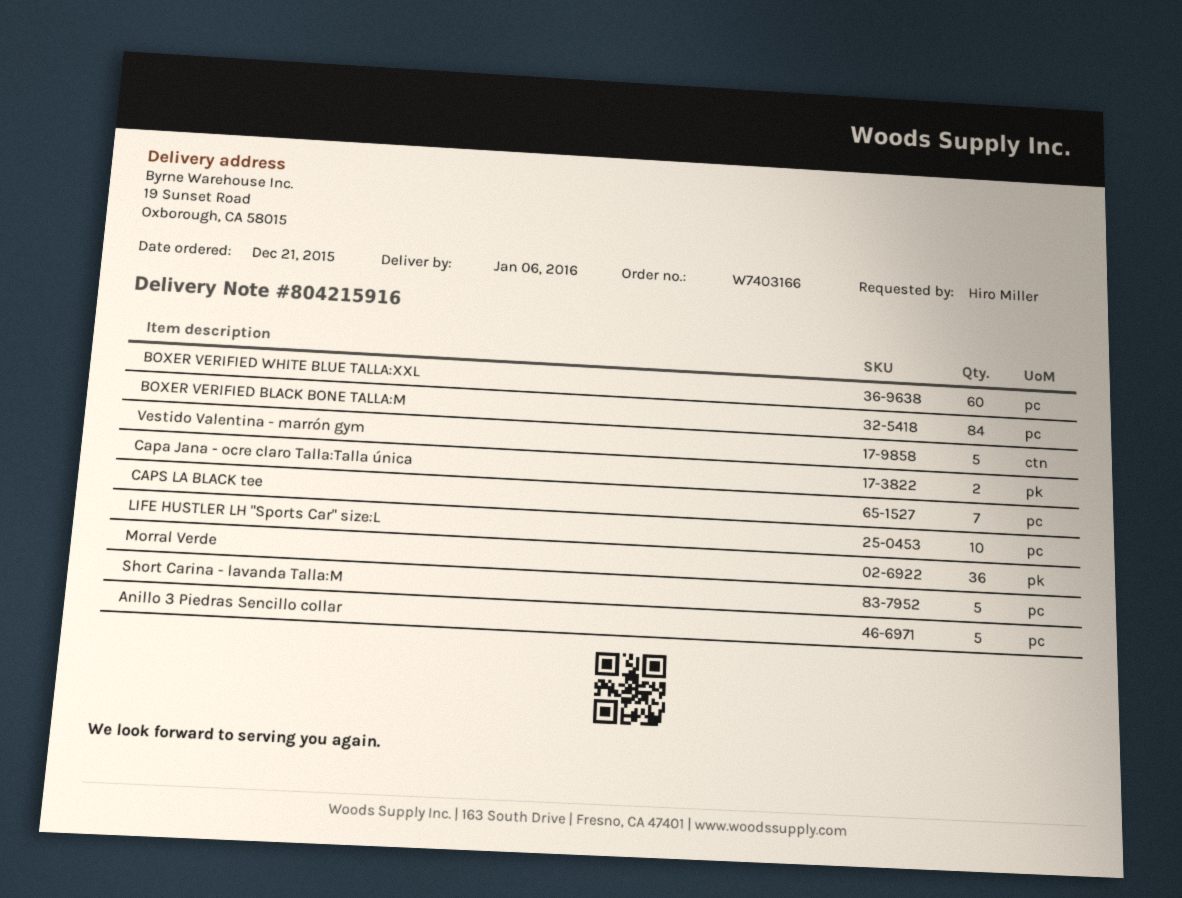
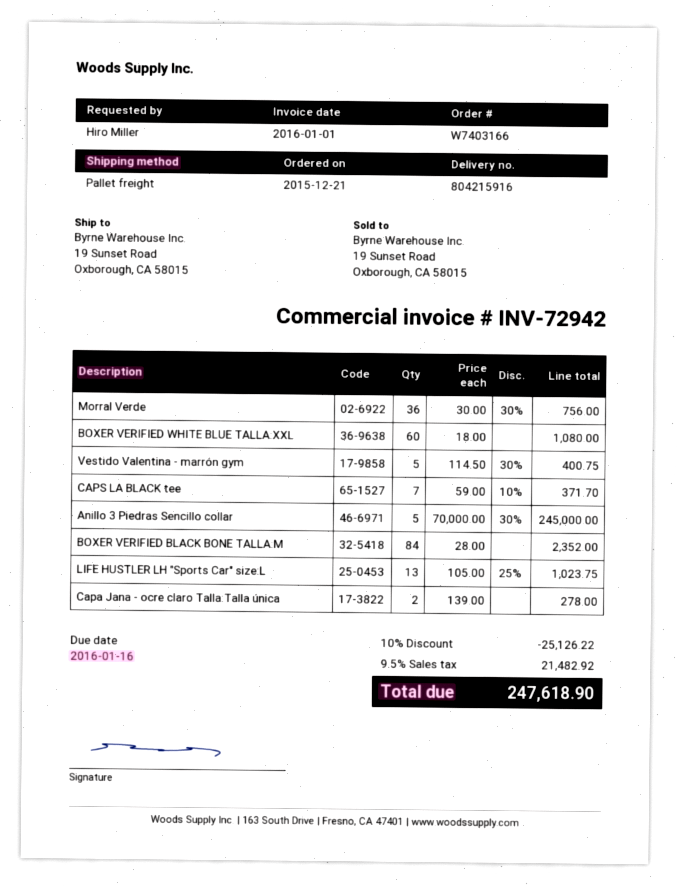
LIFE HUSTLER LH "Sports Car" size:L: 10 -> 13
Short Carina - lavanda Talla:M: 5 -> none

